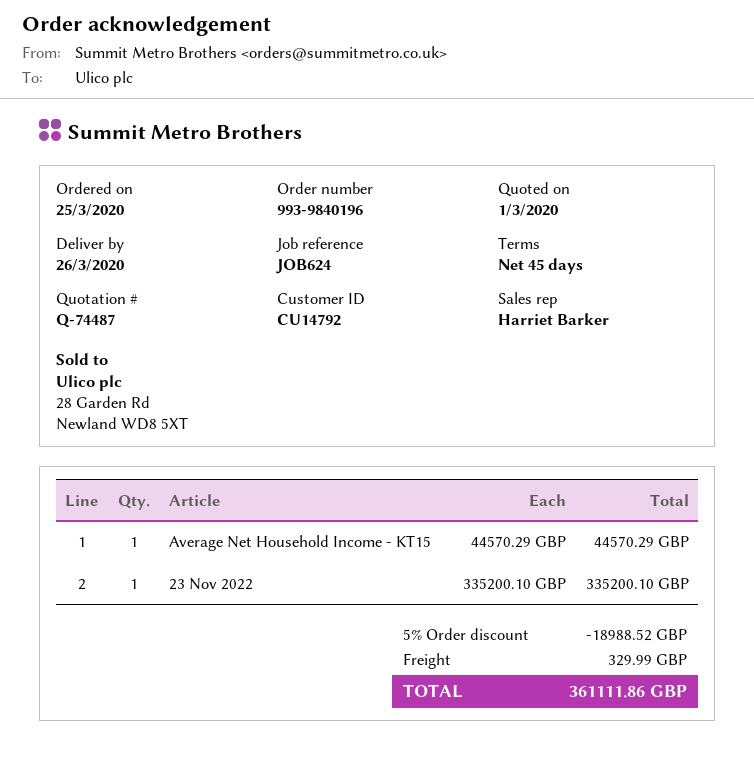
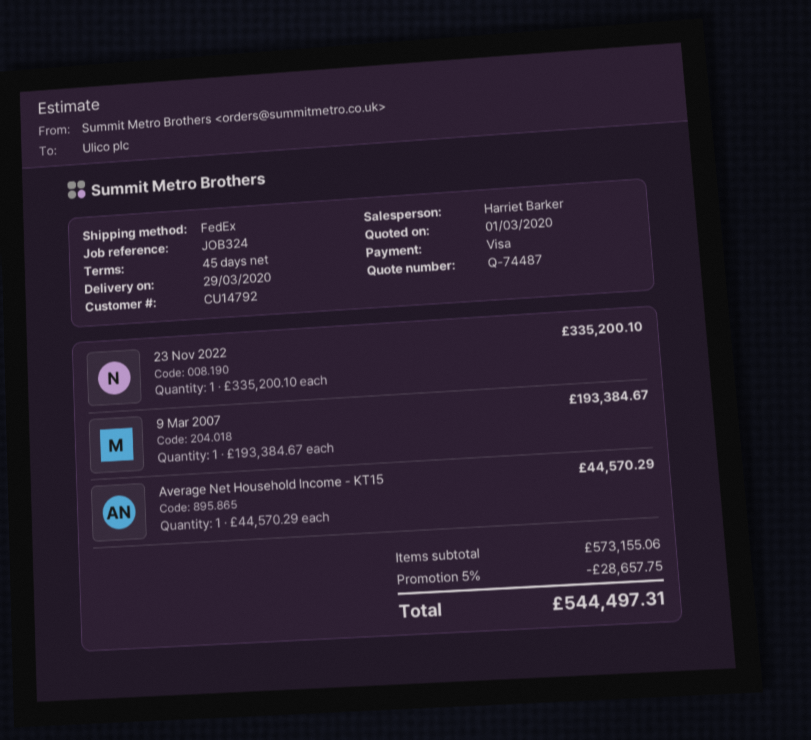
delivery date: 2020-03-26 -> 2020-03-29
reference: JOB624 -> JOB324
9 Mar 2007: none -> 1 x 193384.67 = 193384.67
discount: 5% = 18988.52 -> 5% = 28657.75
shipping: 329.99 -> none
total: 361111.86 -> 544497.31

